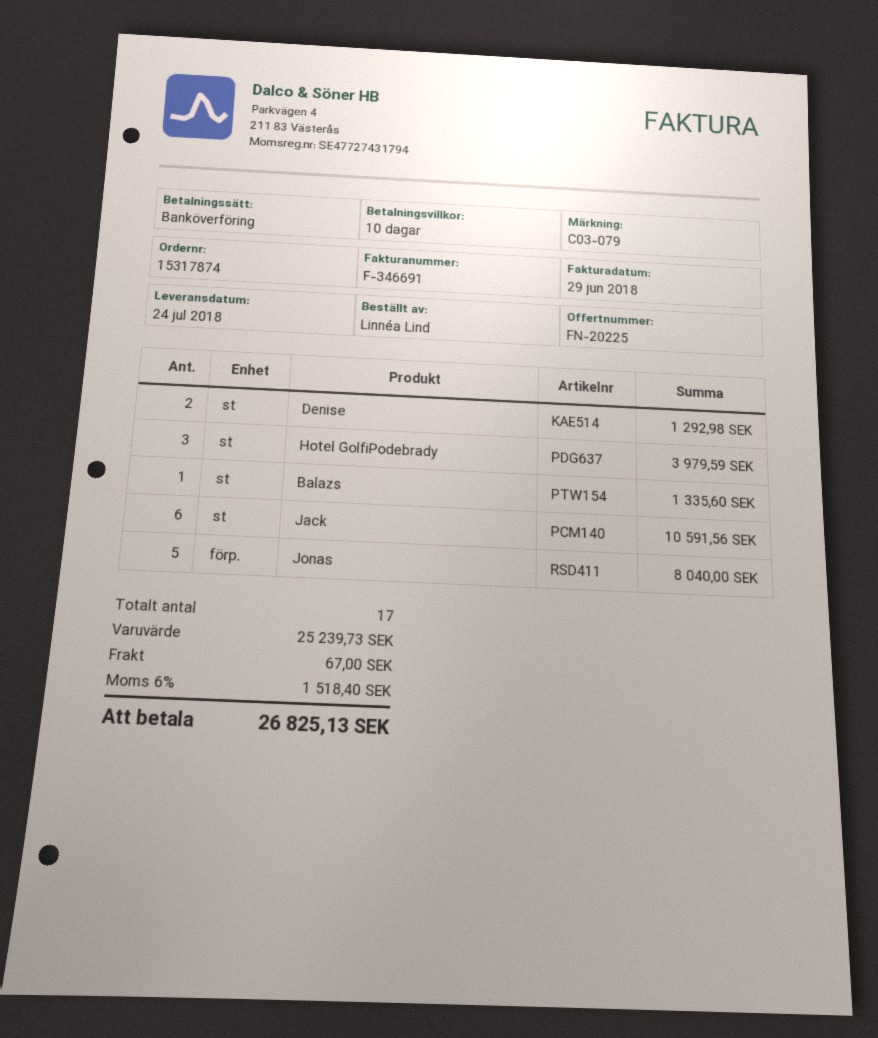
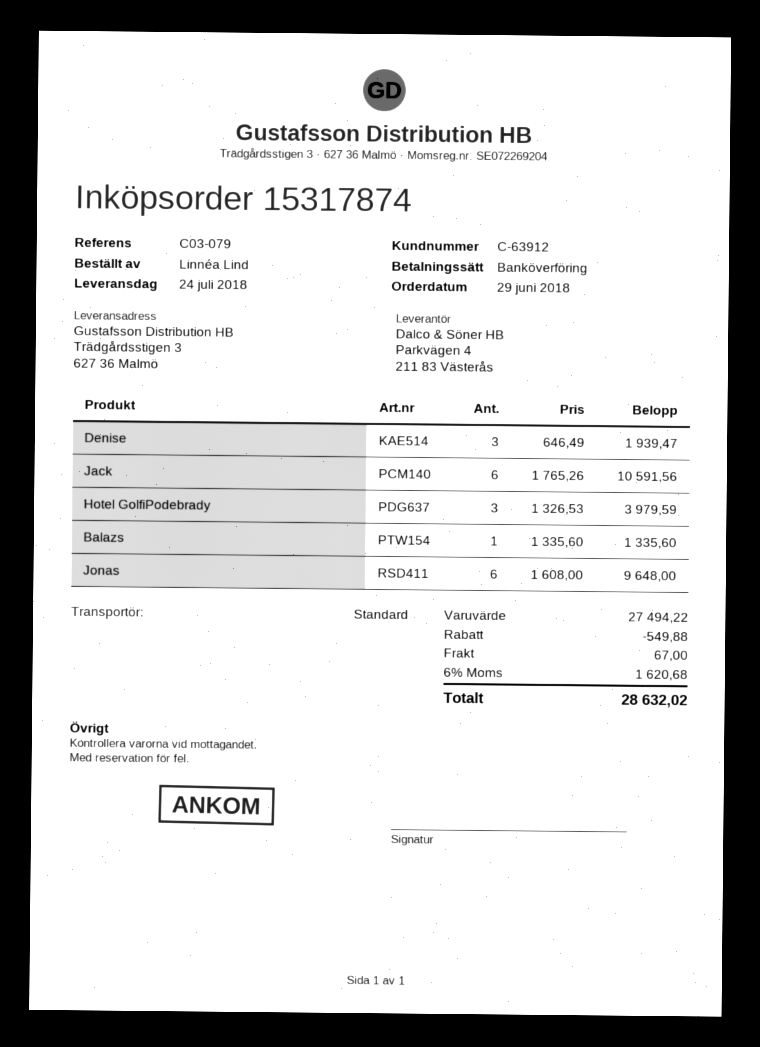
Denise: 2 for 1292.98 -> 3 for 1939.47
Jonas: 5 for 8040.00 -> 6 for 9648.00
subtotal: 25239.73 -> 27494.22
discount: none -> 549.88
tax: 6% = 1518.40 -> 6% = 1620.68
total: 26825.13 -> 28632.02

